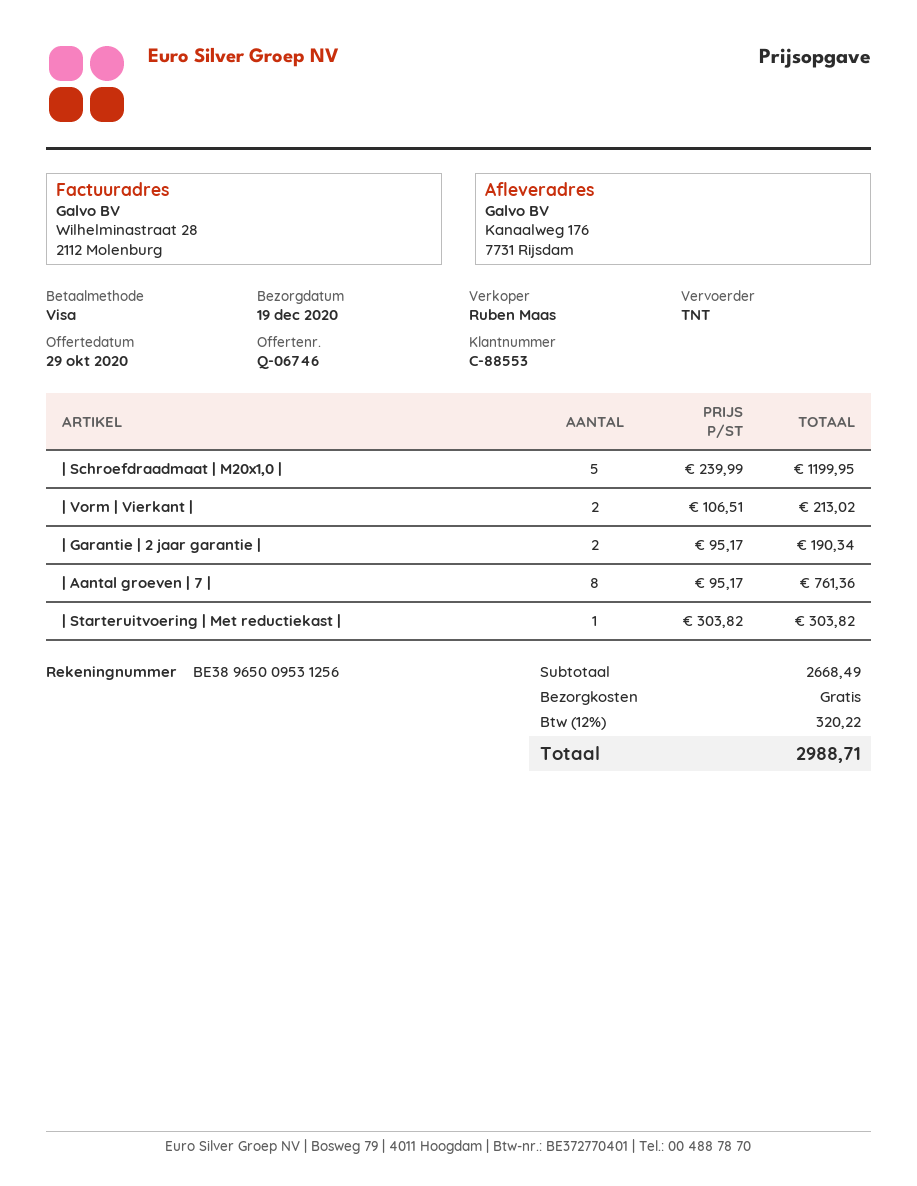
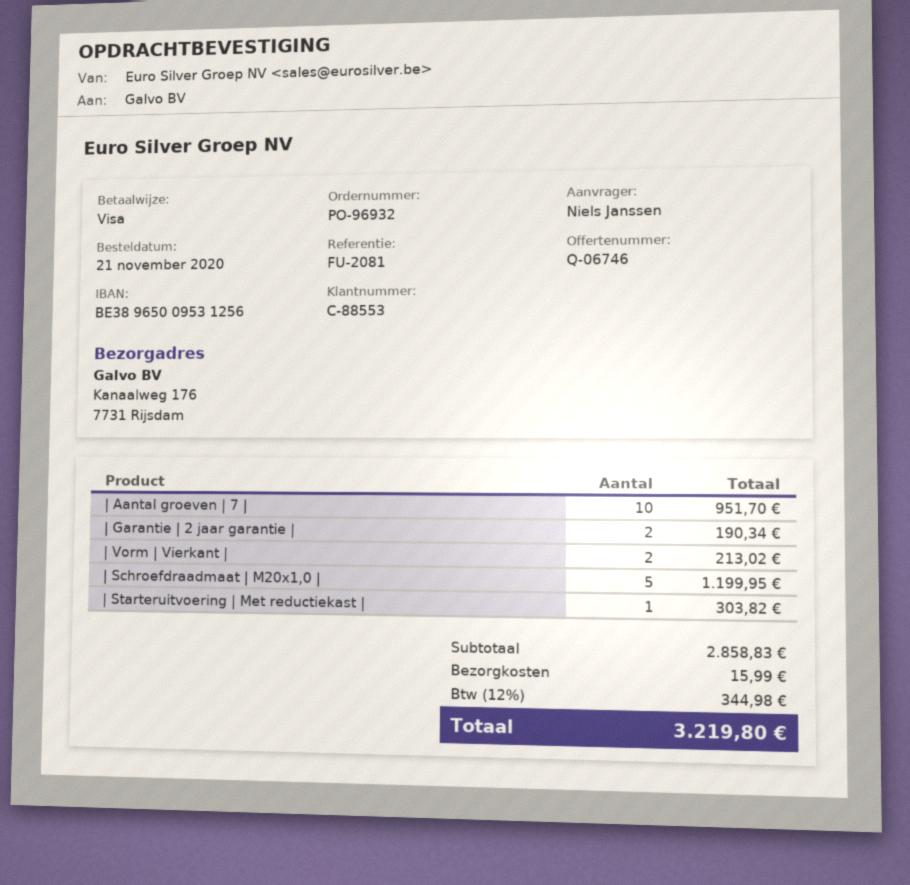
| Aantal groeven | 7 |: 8 for 761.36 -> 10 for 951.70
subtotal: 2668.49 -> 2858.83
shipping: 0.00 -> 15.99
tax: 12% = 320.22 -> 12% = 344.98
total: 2988.71 -> 3219.80

